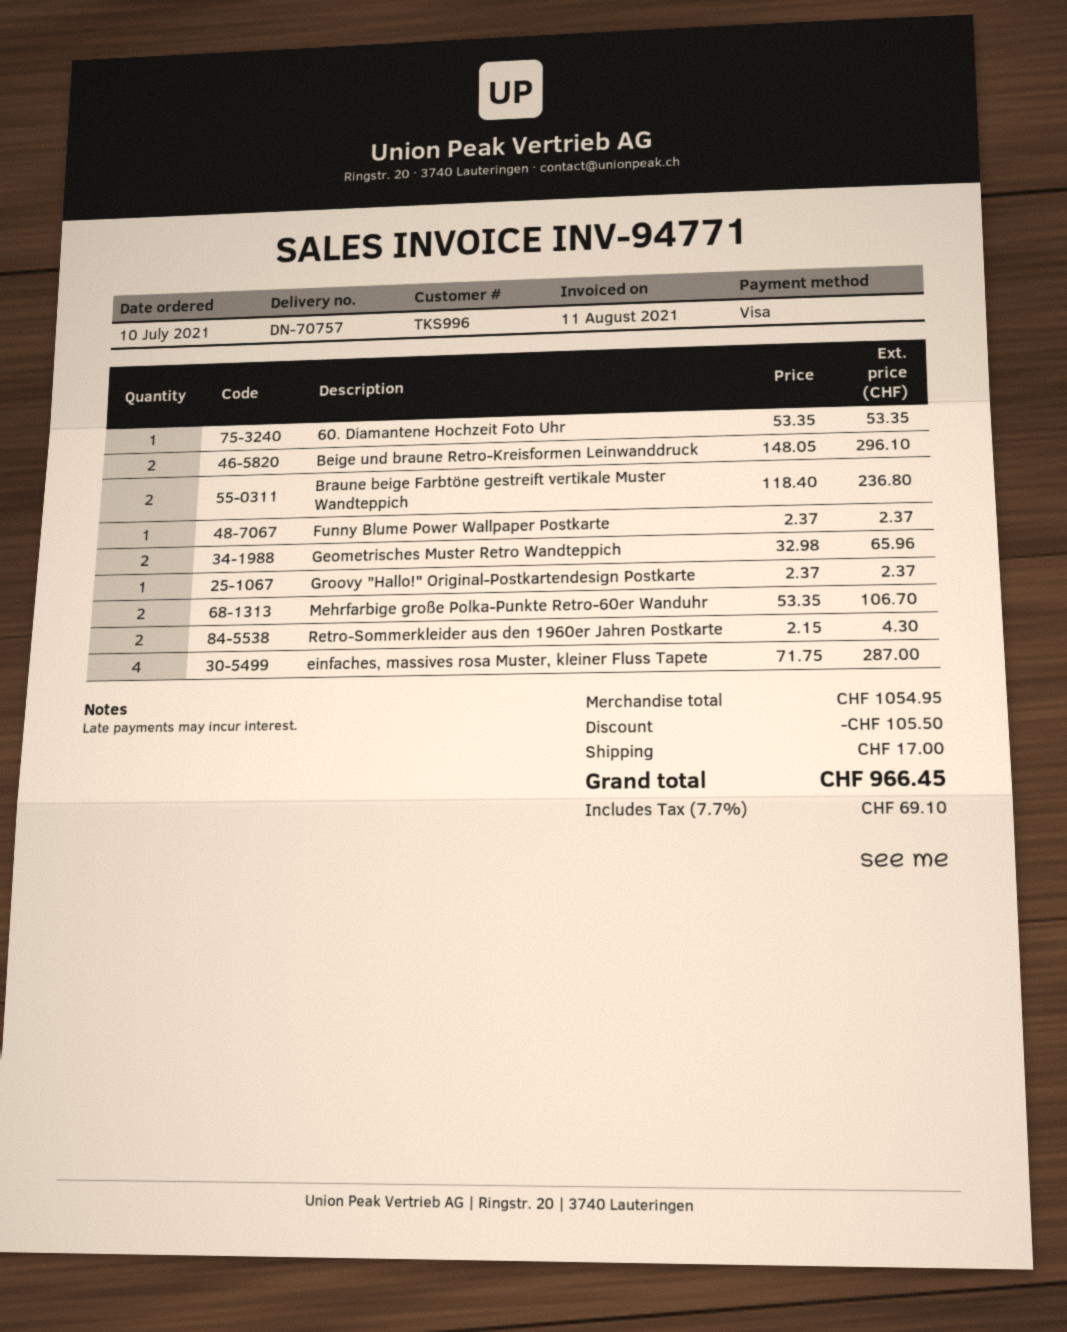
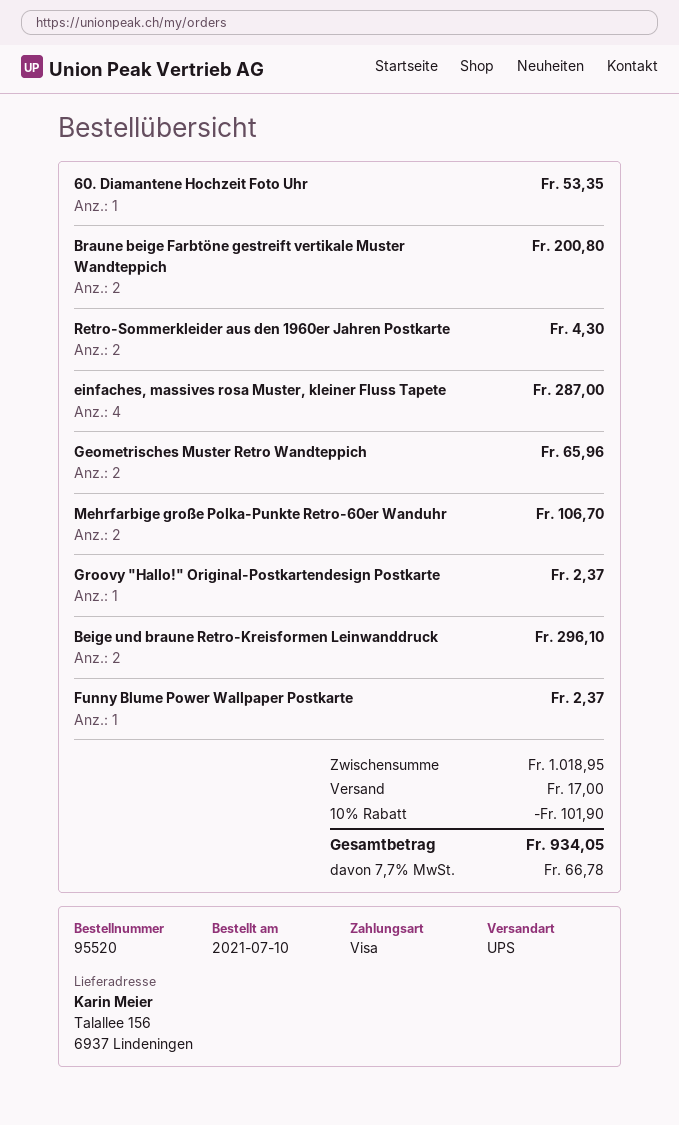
Braune beige Farbtöne gestreift vertikale Muster Wandteppich: 2 for 236.80 -> 2 for 200.80
subtotal: 1054.95 -> 1018.95
discount: 105.50 -> 101.90
tax: 7.7% = 69.10 -> 7.7% = 66.78
total: 966.45 -> 934.05

